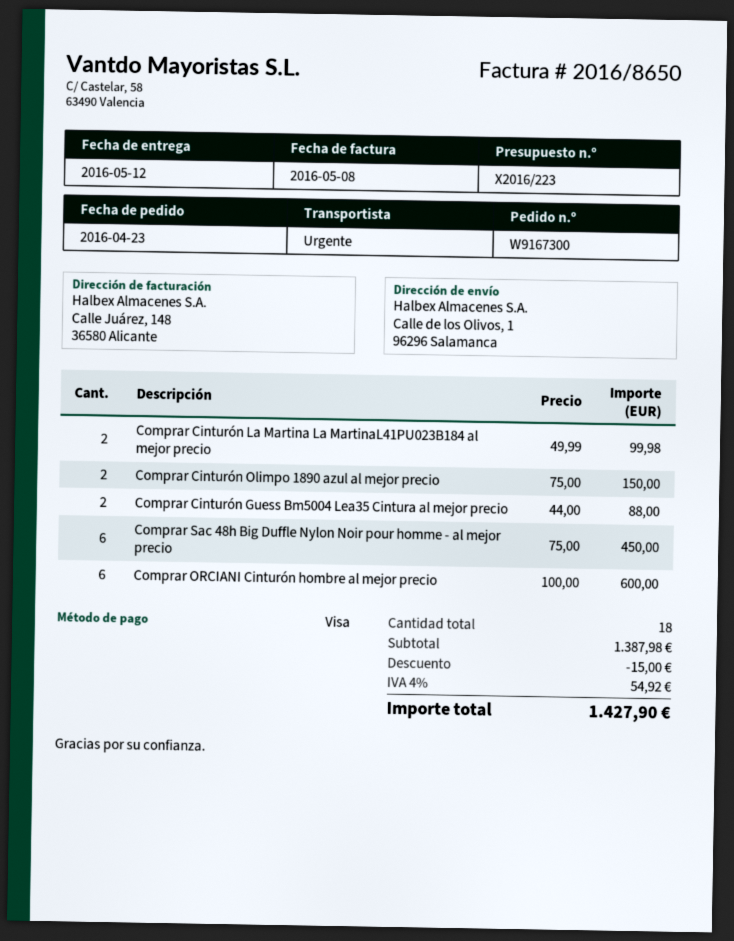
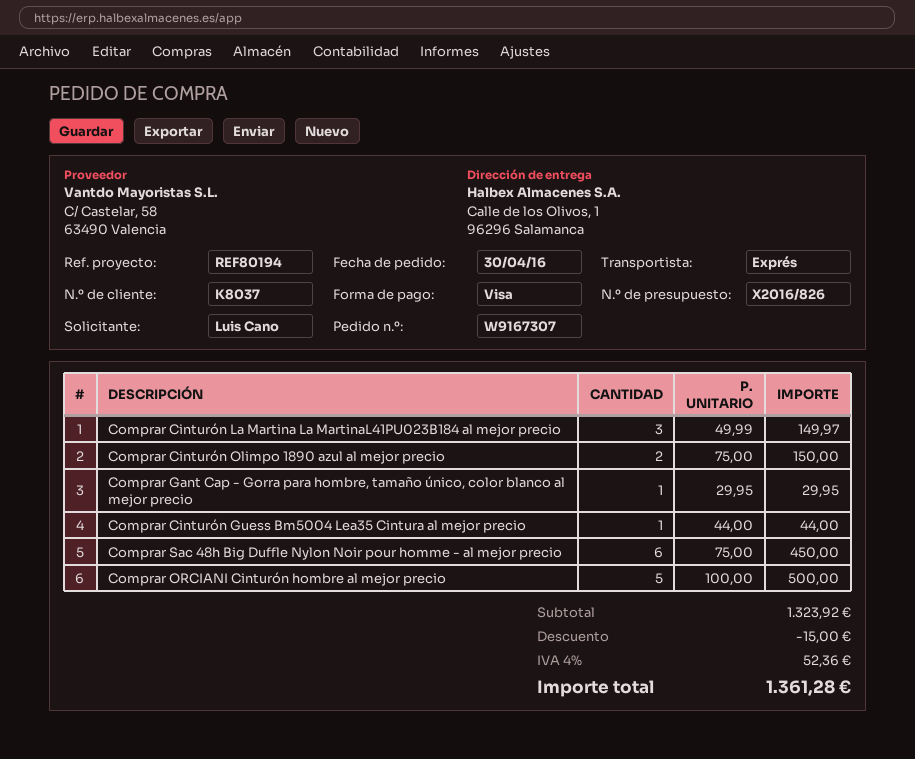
quote number: X2016/223 -> X2016/826
order number: W9167300 -> W9167307
order date: 2016-04-23 -> 2016-04-30
Comprar Cinturón La Martina La MartinaL41PU023B184 al mejor precio: 2 x 49.99 = 99.98 -> 3 x 49.99 = 149.97
Comprar Cinturón Guess Bm5004 Lea35 Cintura al mejor precio: 2 x 44.00 = 88.00 -> 1 x 44.00 = 44.00
Comprar ORCIANI Cinturón hombre al mejor precio: 6 x 100.00 = 600.00 -> 5 x 100.00 = 500.00
Comprar Gant Cap - Gorra para hombre, tamaño único, color blanco al mejor precio: none -> 1 x 29.95 = 29.95
subtotal: 1387.98 -> 1323.92
tax: 4% = 54.92 -> 4% = 52.36
total: 1427.90 -> 1361.28

